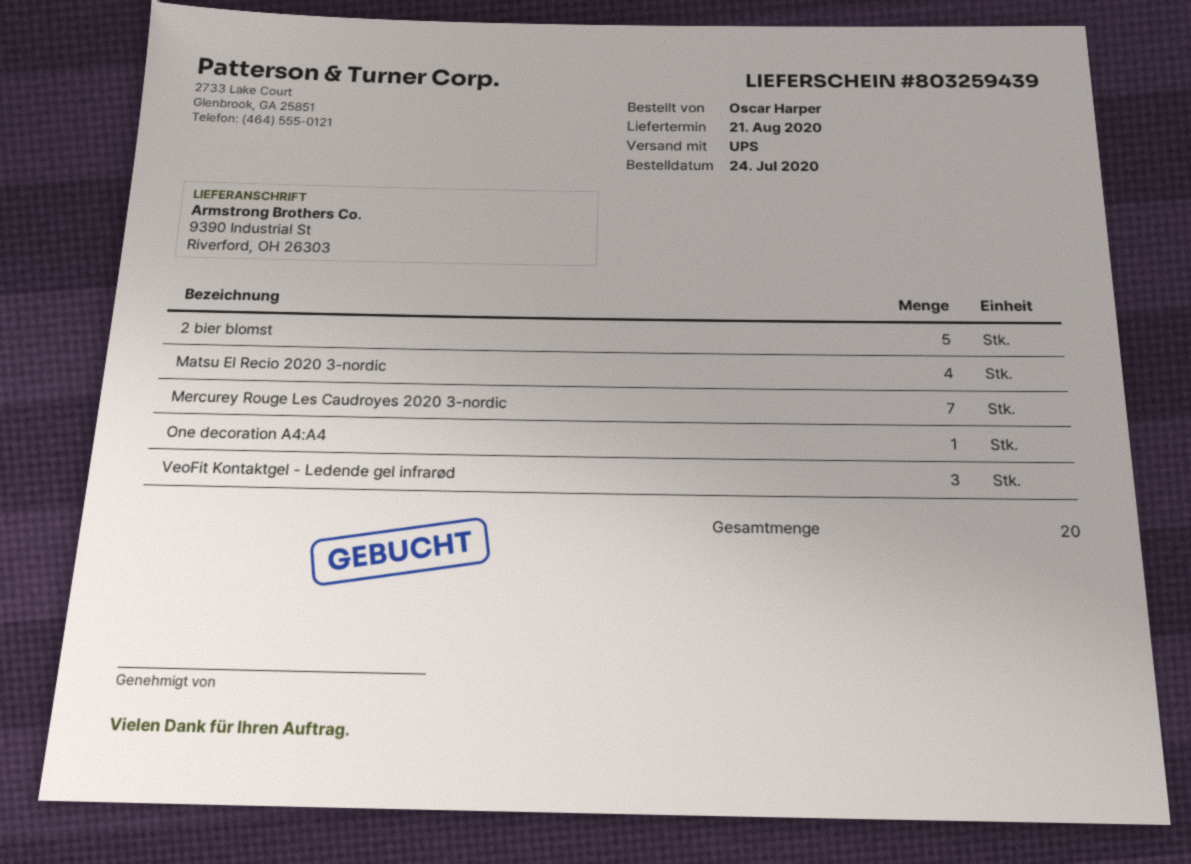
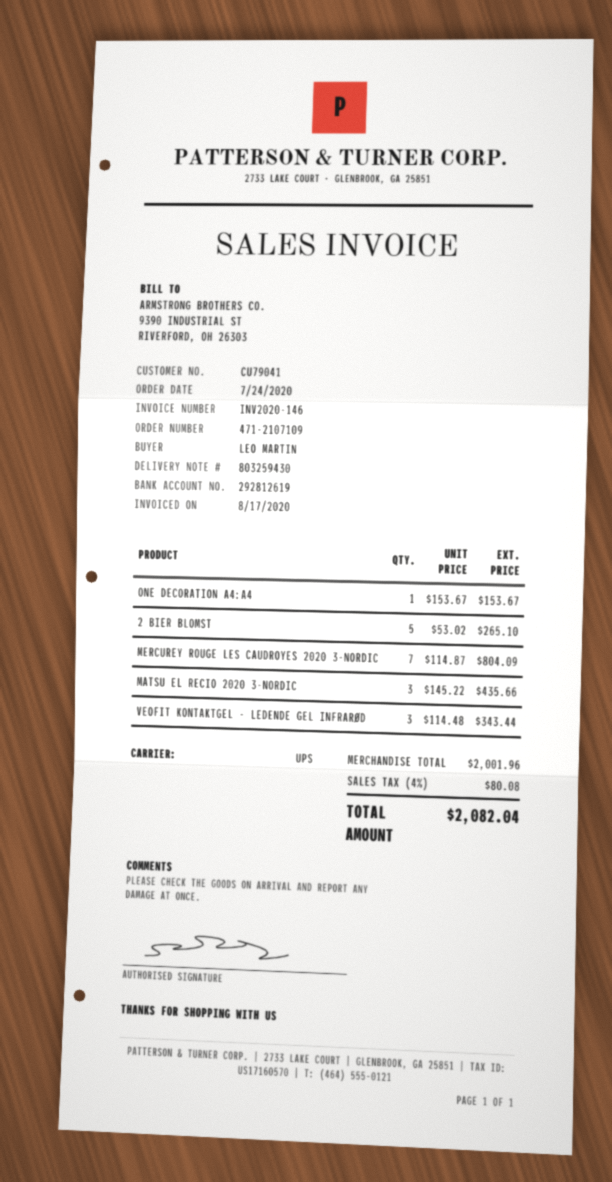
delivery note number: 803259439 -> 803259430
ordered by: Oscar Harper -> LEO MARTIN
Matsu El Recio 2020 3-nordic: 4 -> 3

